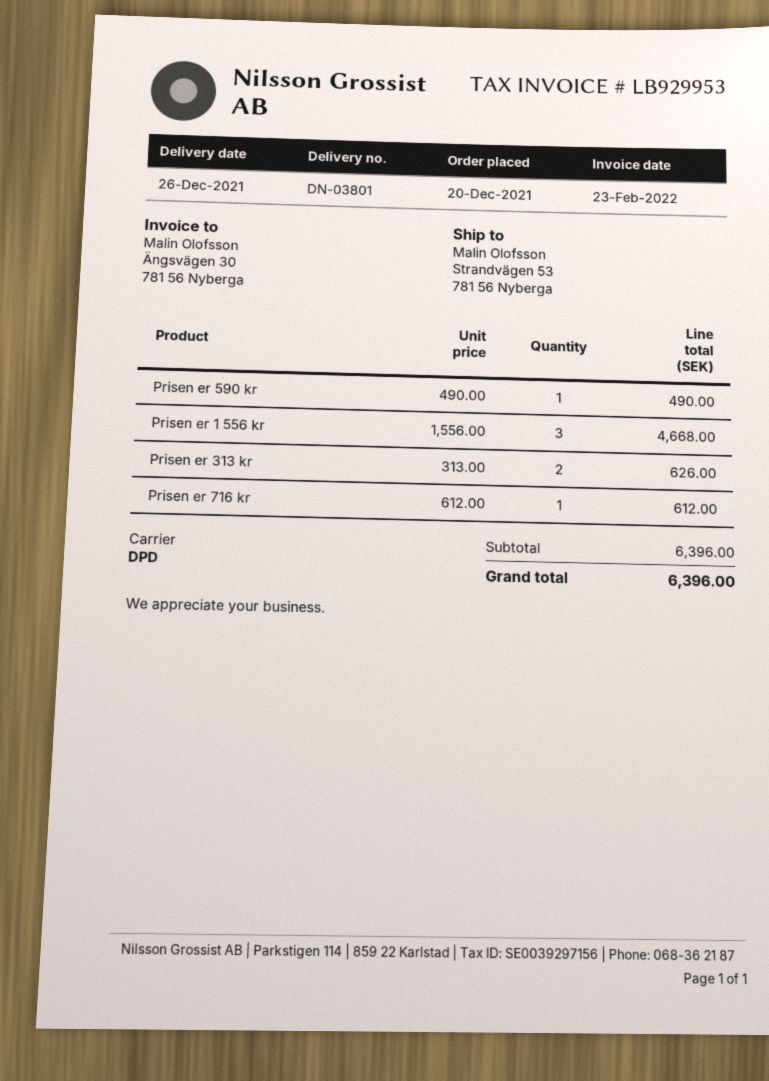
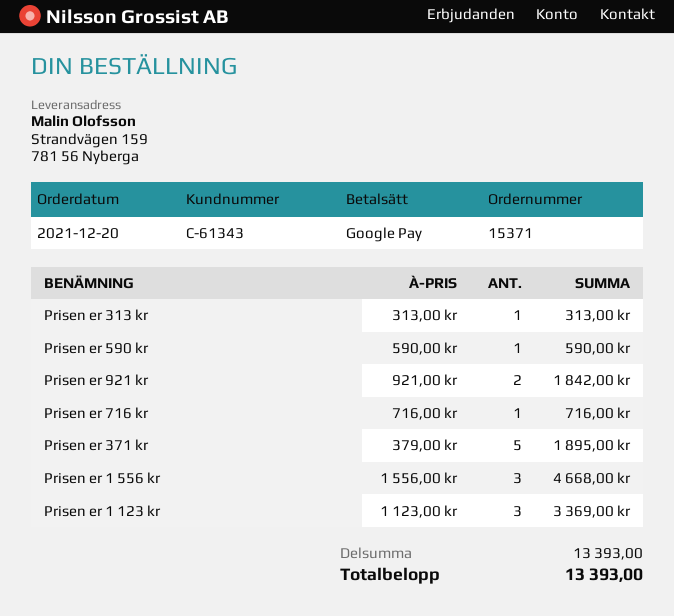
ship to: Strandvägen 53, 781 56 Nyberga -> Strandvägen 159, 781 56 Nyberga
Prisen er 590 kr: 1 x 490.00 = 490.00 -> 1 x 590.00 = 590.00
Prisen er 313 kr: 2 x 313.00 = 626.00 -> 1 x 313.00 = 313.00
Prisen er 716 kr: 1 x 612.00 = 612.00 -> 1 x 716.00 = 716.00
Prisen er 921 kr: none -> 2 x 921.00 = 1842.00
Prisen er 371 kr: none -> 5 x 379.00 = 1895.00
Prisen er 1 123 kr: none -> 3 x 1123.00 = 3369.00
subtotal: 6396.00 -> 13393.00
total: 6396.00 -> 13393.00

